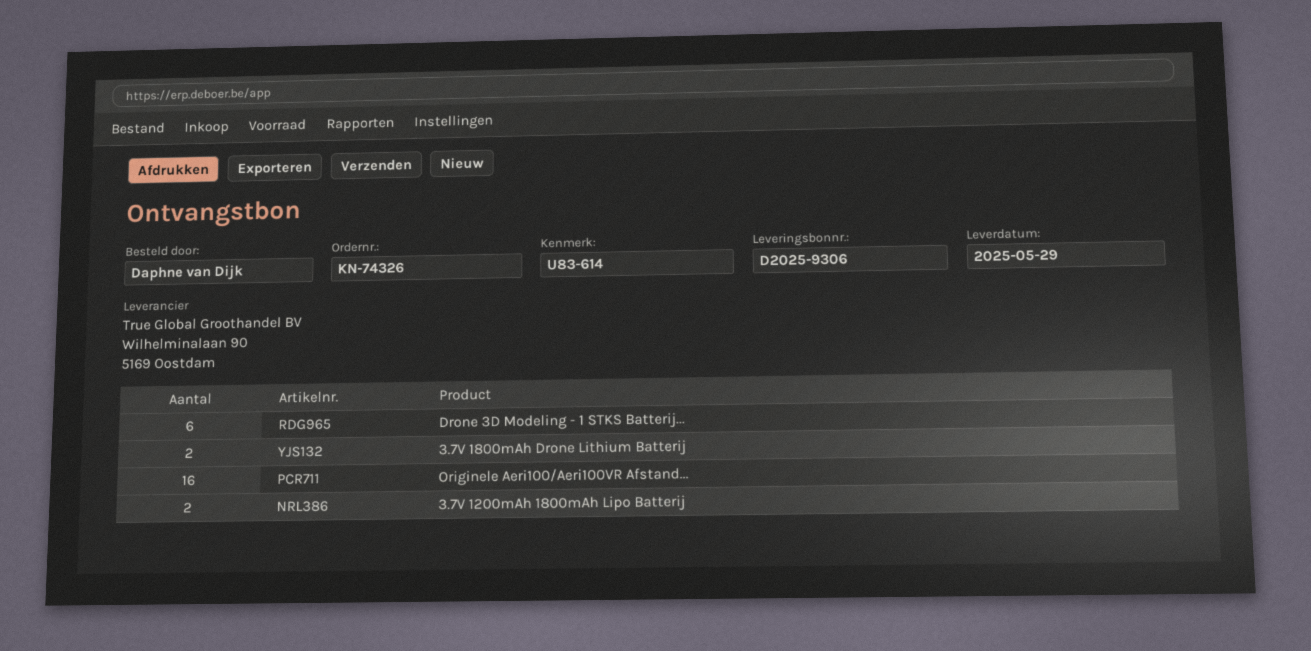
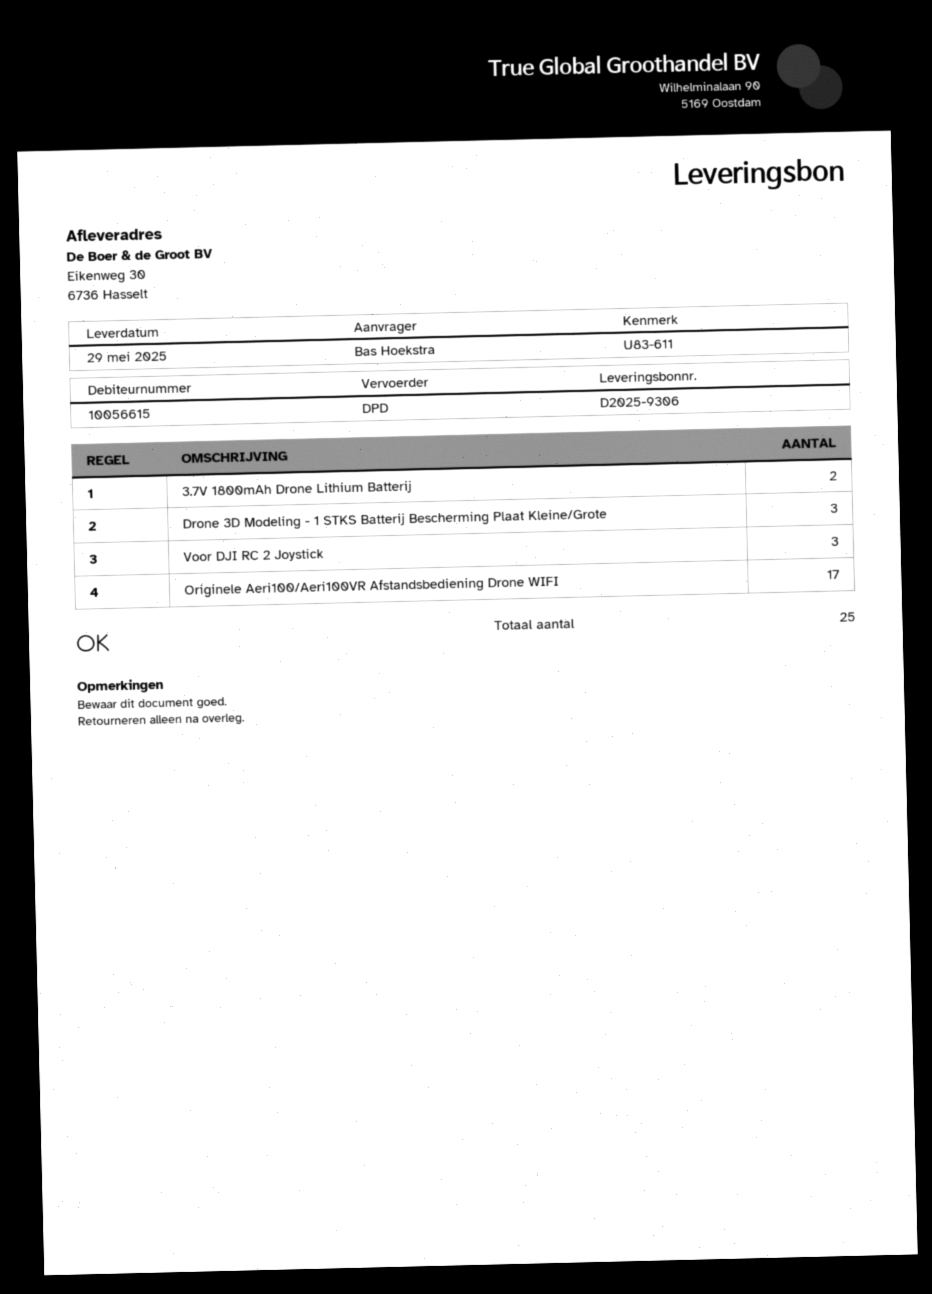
reference: U83-614 -> U83-611
ordered by: Daphne van Dijk -> Bas Hoekstra
Drone 3D Modeling - 1 STKS Batterij...: 6 -> 3
Originele Aeri100/Aeri100VR Afstand...: 16 -> 17
3.7V 1200mAh 1800mAh Lipo Batterij: 2 -> none
Voor DJI RC 2 Joystick: none -> 3

